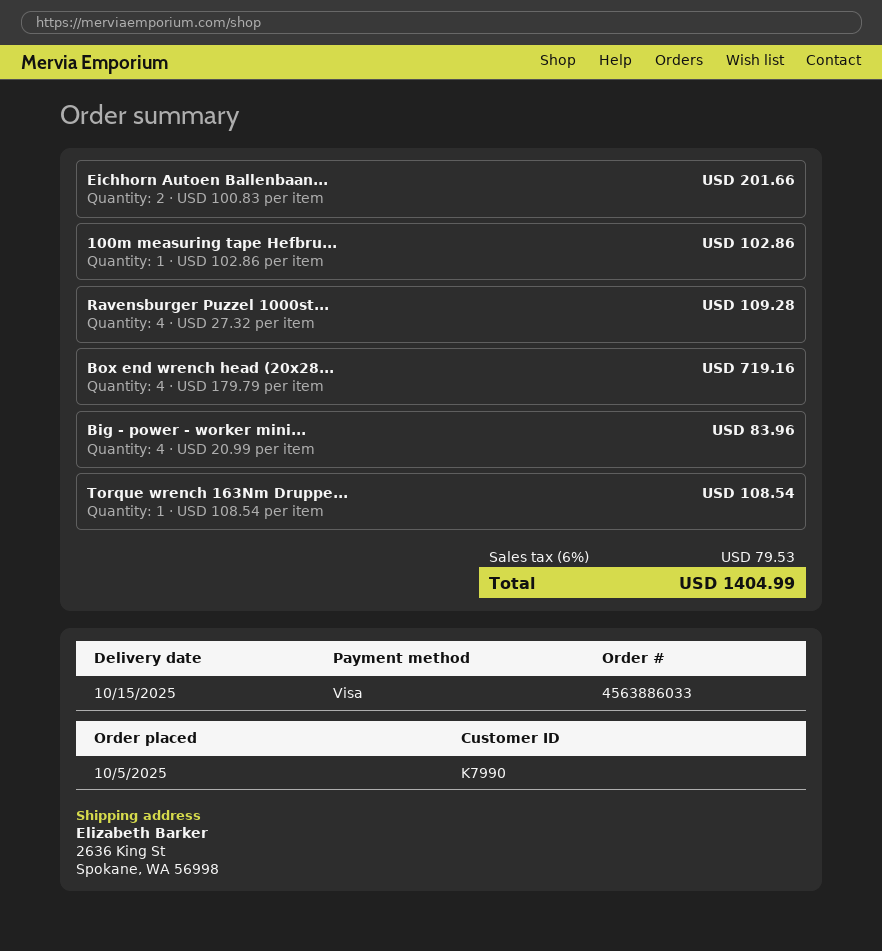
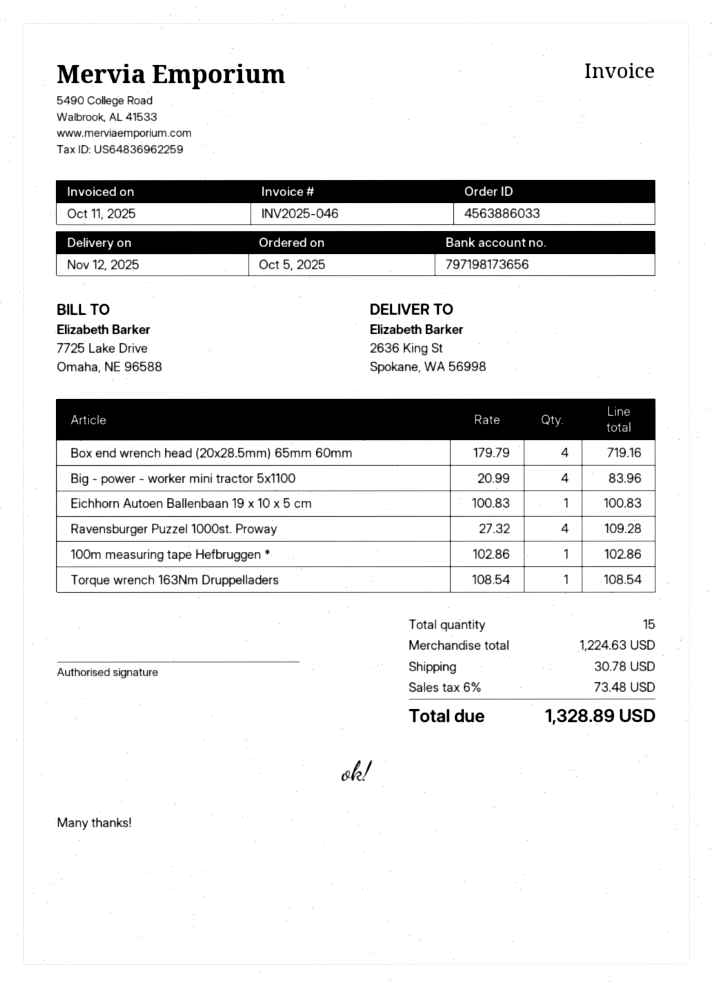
delivery date: 2025-10-15 -> 2025-11-12
Eichhorn Autoen Ballenbaan...: 2 x 100.83 = 201.66 -> 1 x 100.83 = 100.83
shipping: none -> 30.78
tax: 6% = 79.53 -> 6% = 73.48
total: 1404.99 -> 1328.89

